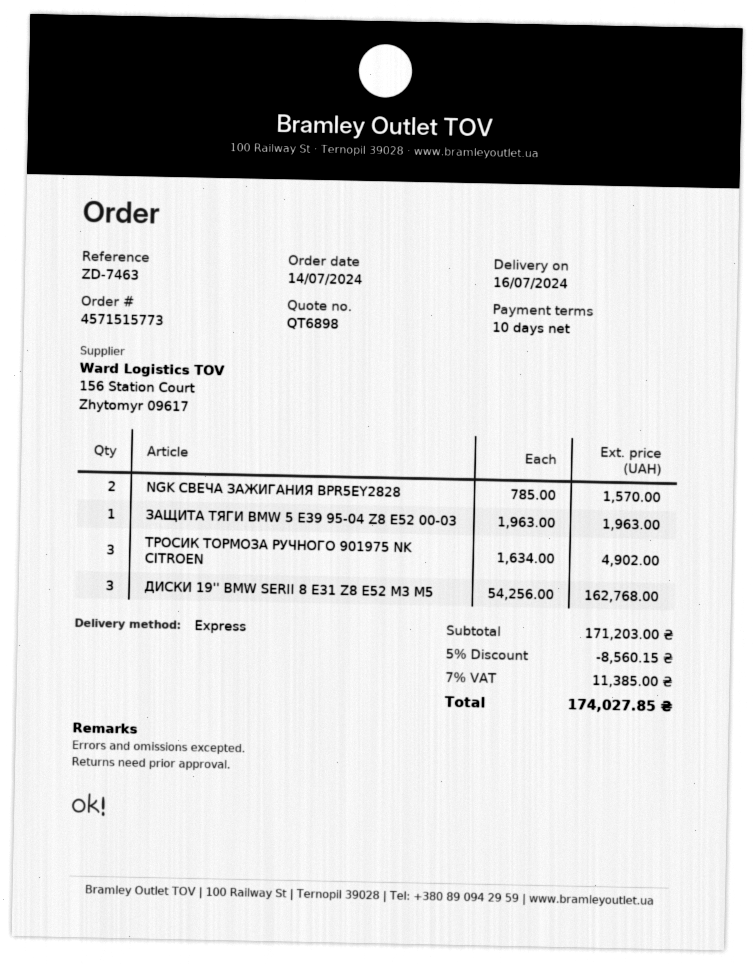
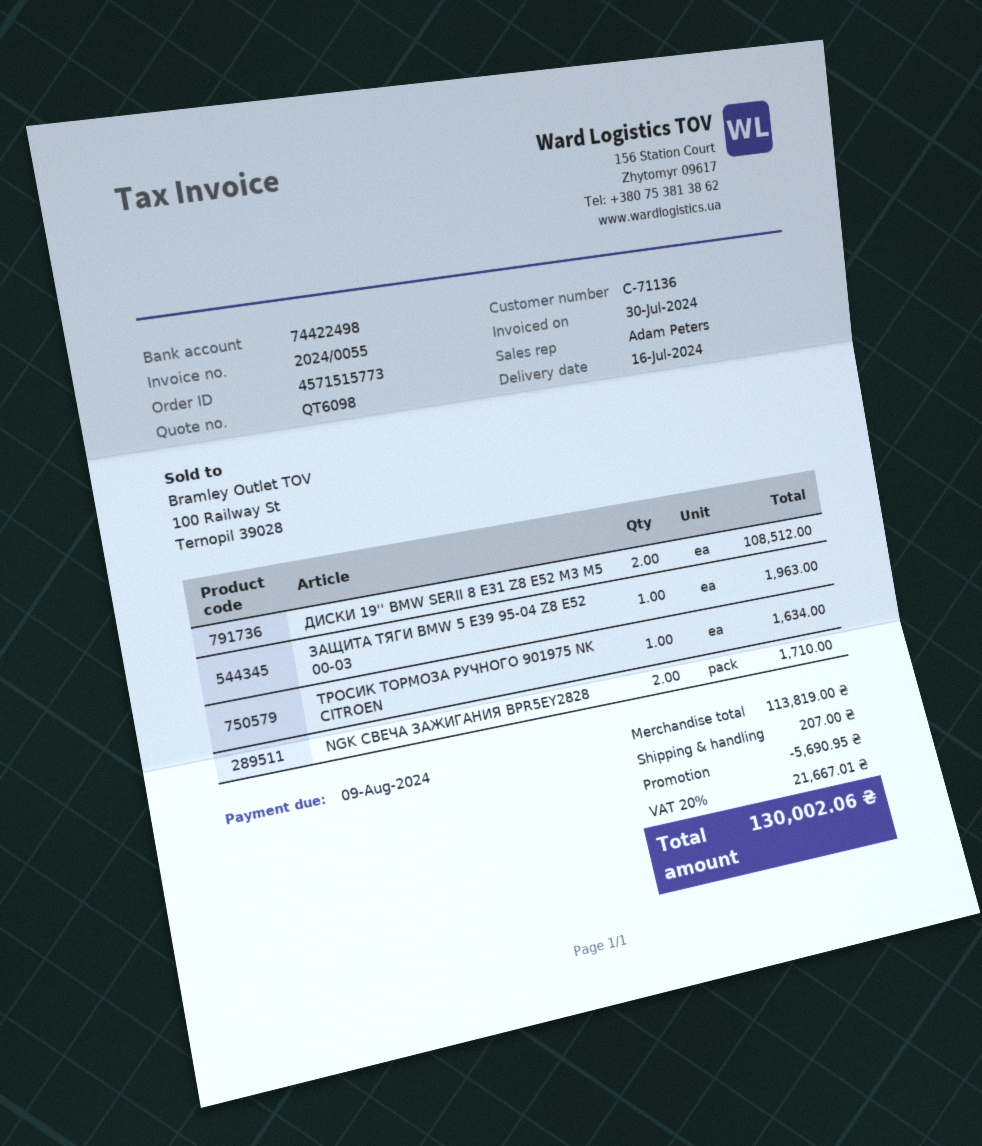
quote number: QT6898 -> QT6098
NGK СВЕЧА ЗАЖИГАНИЯ BPR5EY2828: 2 for 1570.00 -> 2 for 1710.00
ТРОСИК ТОРМОЗА РУЧНОГО 901975 NK CITROEN: 3 for 4902.00 -> 1 for 1634.00
ДИСКИ 19'' BMW SERII 8 E31 Z8 E52 M3 M5: 3 for 162768.00 -> 2 for 108512.00
subtotal: 171203.00 -> 113819.00
discount: 8560.15 -> 5690.95
shipping: none -> 207.00
tax: 7% = 11385.00 -> 20% = 21667.01
total: 174027.85 -> 130002.06

